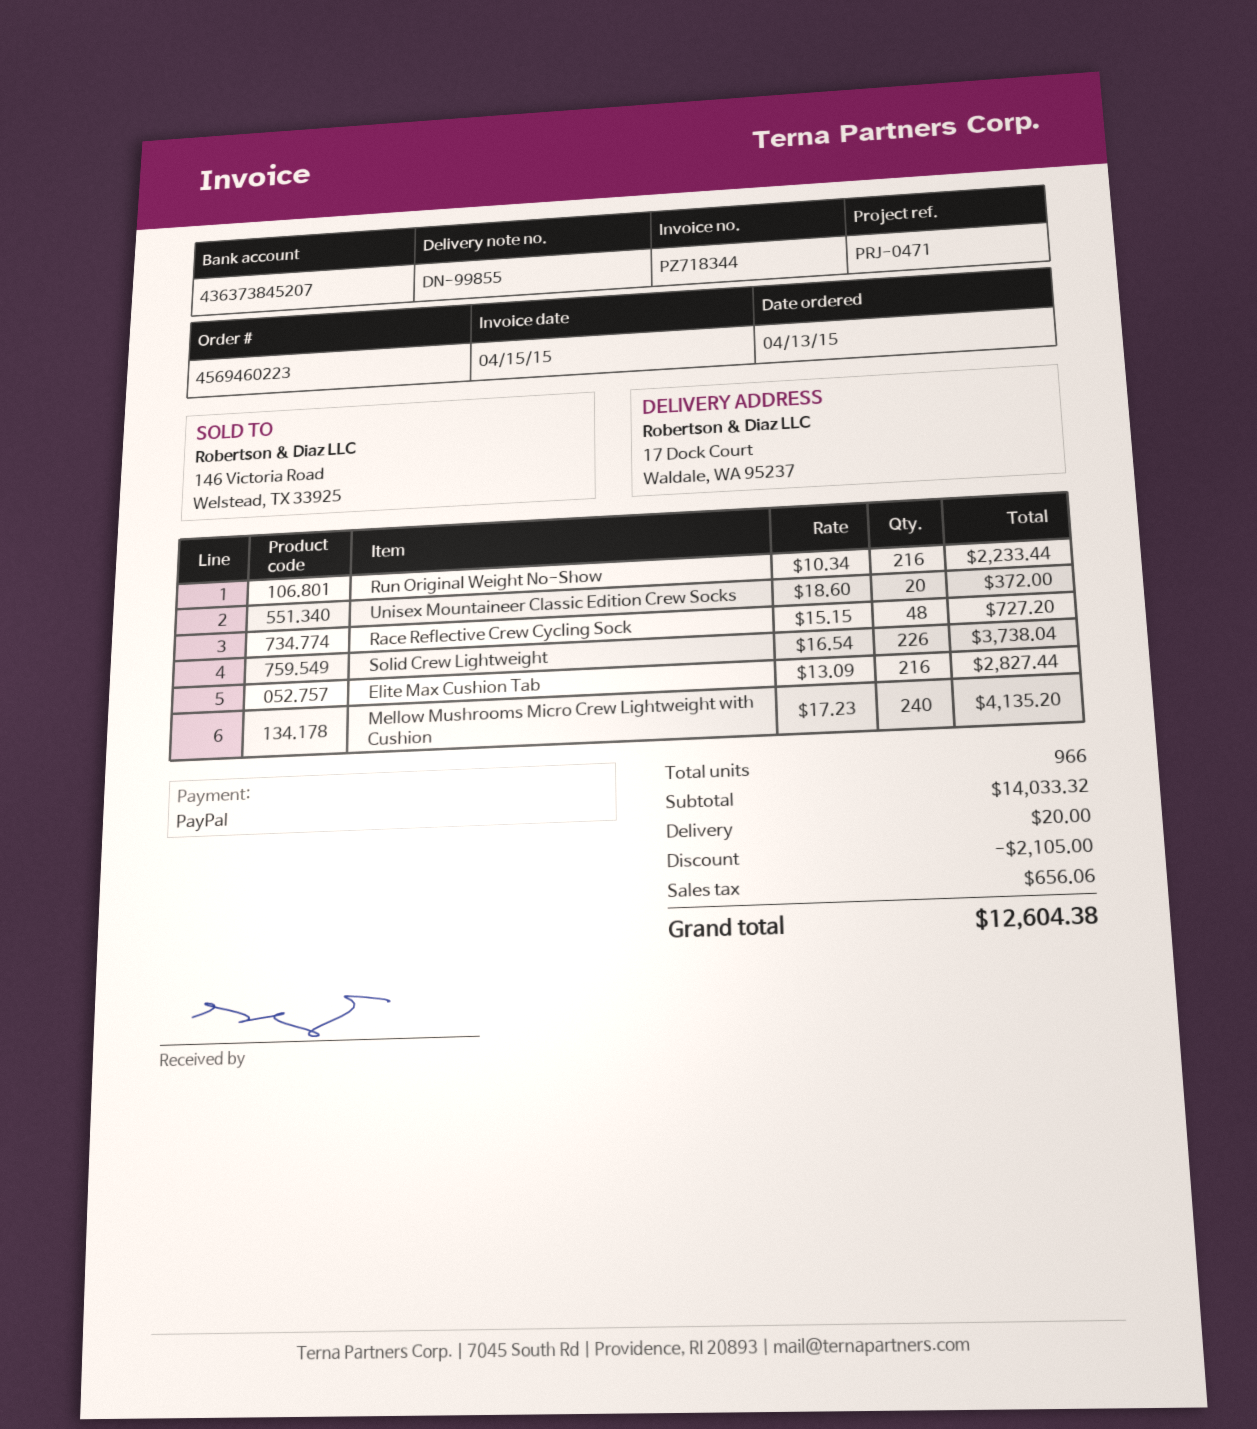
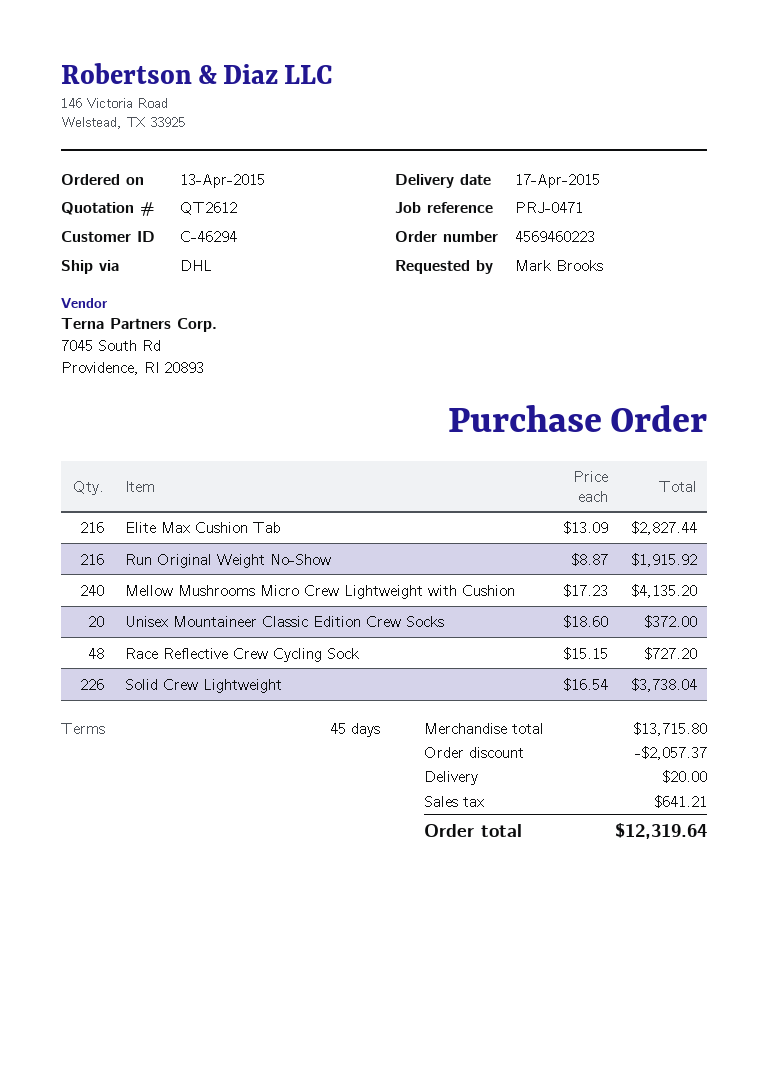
Run Original Weight No-Show: 216 x 10.34 = 2233.44 -> 216 x 8.87 = 1915.92
subtotal: 14033.32 -> 13715.80
discount: 2105.00 -> 2057.37
tax: 656.06 -> 641.21
total: 12604.38 -> 12319.64

